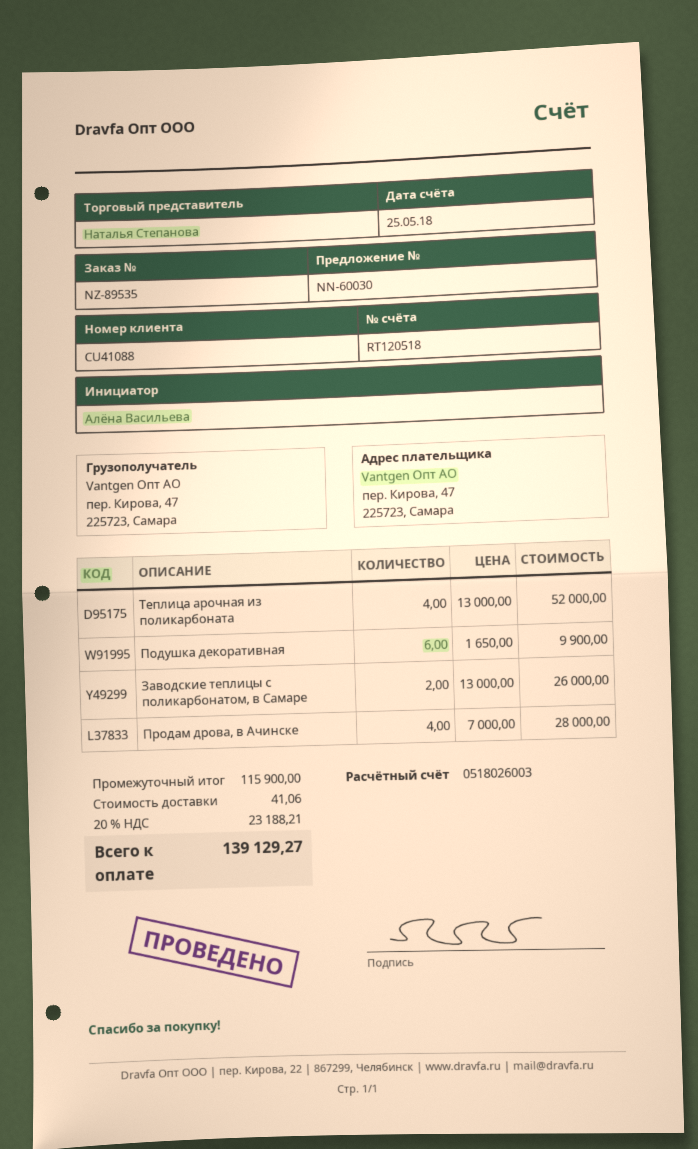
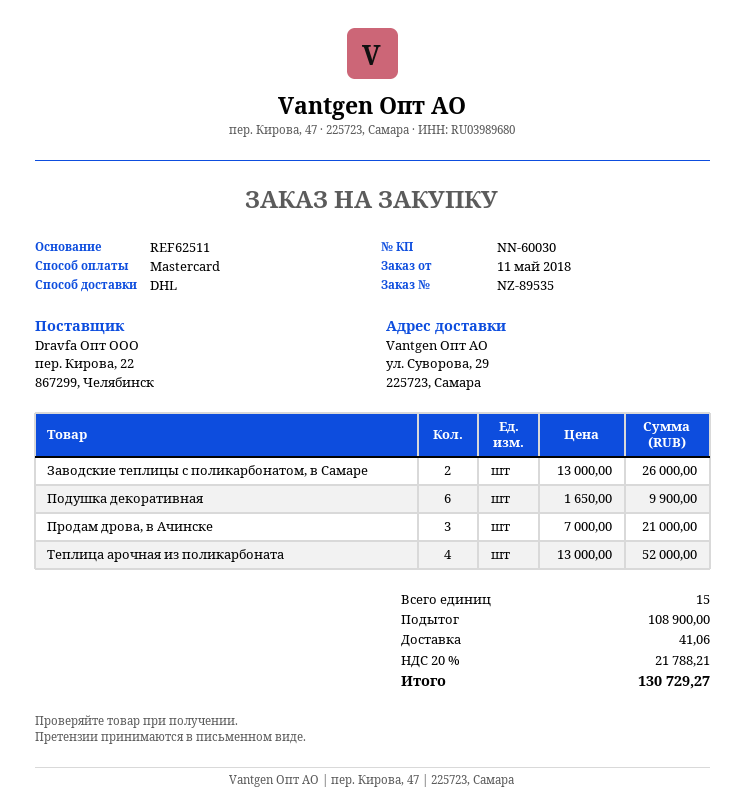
ship to: пер. Кирова, 47, 225723, Самара -> ул. Суворова, 29, 225723, Самара
Продам дрова, в Ачинске: 4 x 7000.00 = 28000.00 -> 3 x 7000.00 = 21000.00
subtotal: 115900.00 -> 108900.00
tax: 20% = 23188.21 -> 20% = 21788.21
total: 139129.27 -> 130729.27

